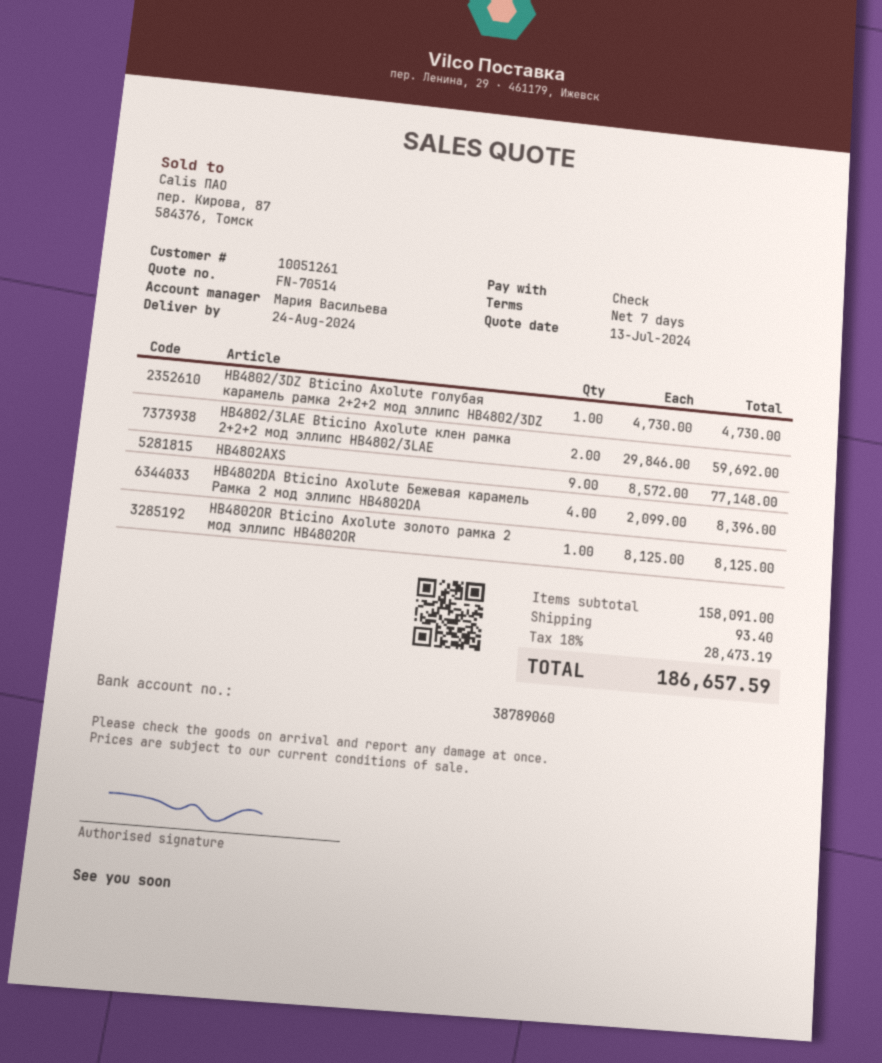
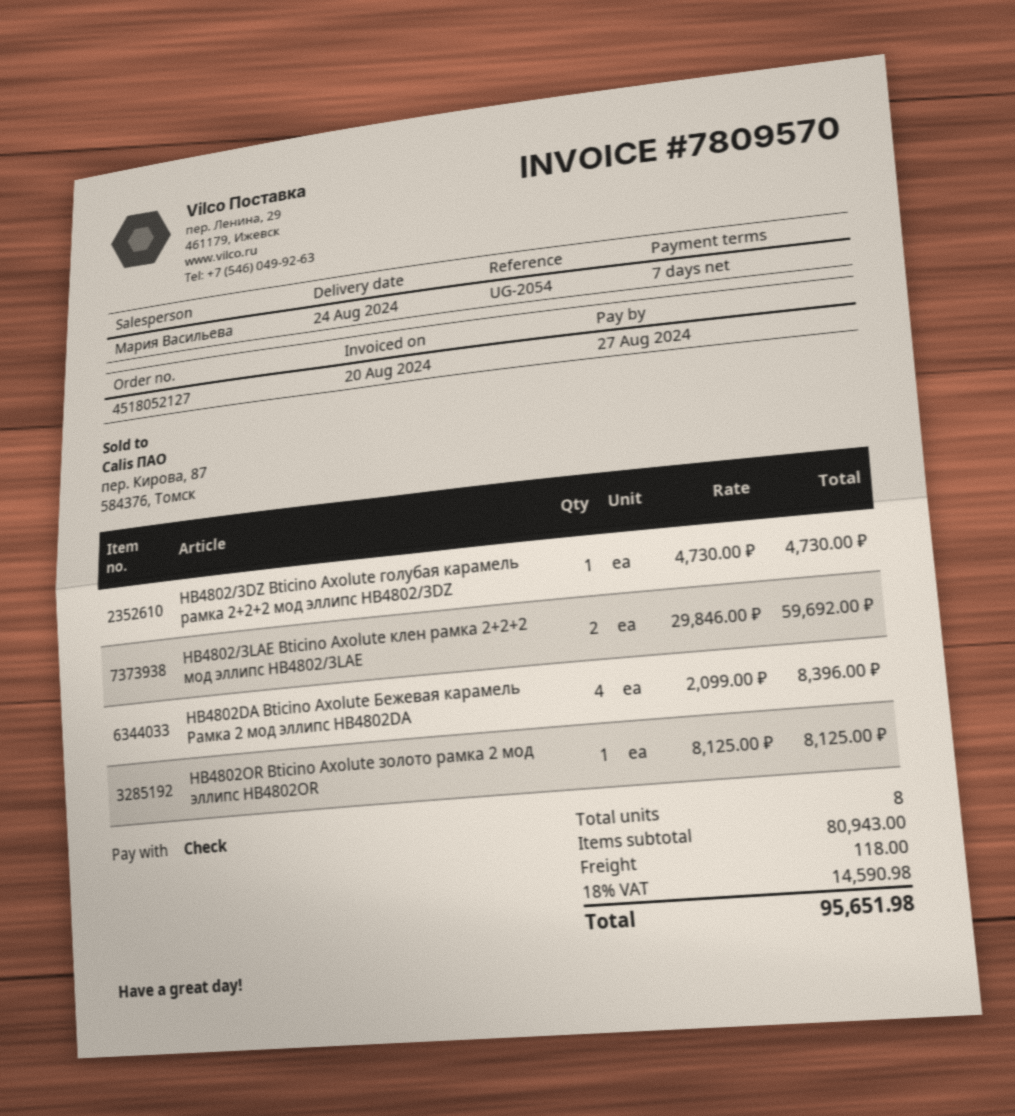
HB4802AXS: 9 x 8572.00 = 77148.00 -> none
subtotal: 158091.00 -> 80943.00
shipping: 93.40 -> 118.00
tax: 18% = 28473.19 -> 18% = 14590.98
total: 186657.59 -> 95651.98

